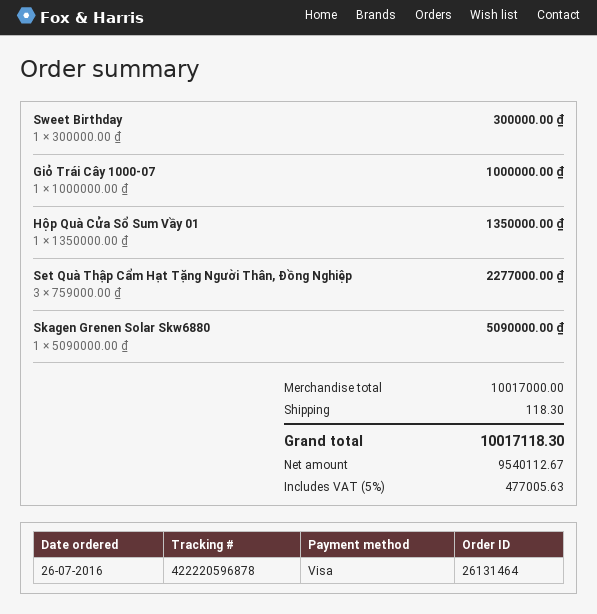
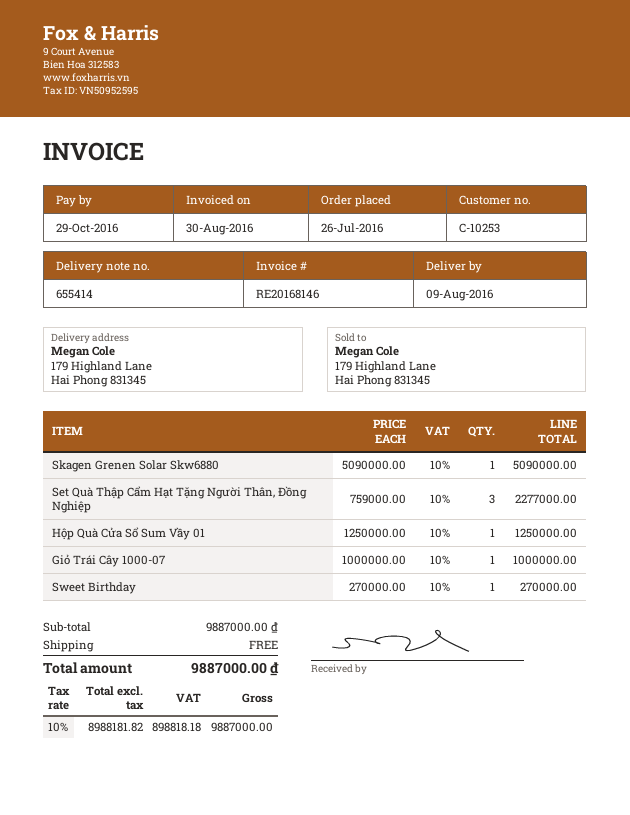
Sweet Birthday: 1 x 300000.00 = 300000.00 -> 1 x 270000.00 = 270000.00
Hộp Quà Cửa Sổ Sum Vầy 01: 1 x 1350000.00 = 1350000.00 -> 1 x 1250000.00 = 1250000.00
subtotal: 10017000.00 -> 9887000.00
shipping: 118.30 -> 0.00
net: 9540112.67 -> 8988181.82
tax: 5% = 477005.63 -> 10% = 898818.18
total: 10017118.30 -> 9887000.00

